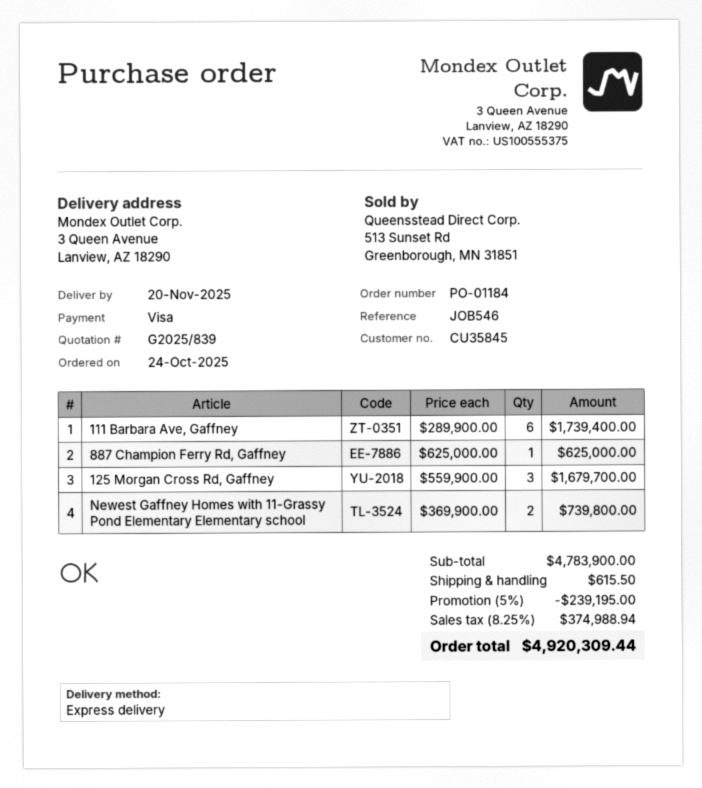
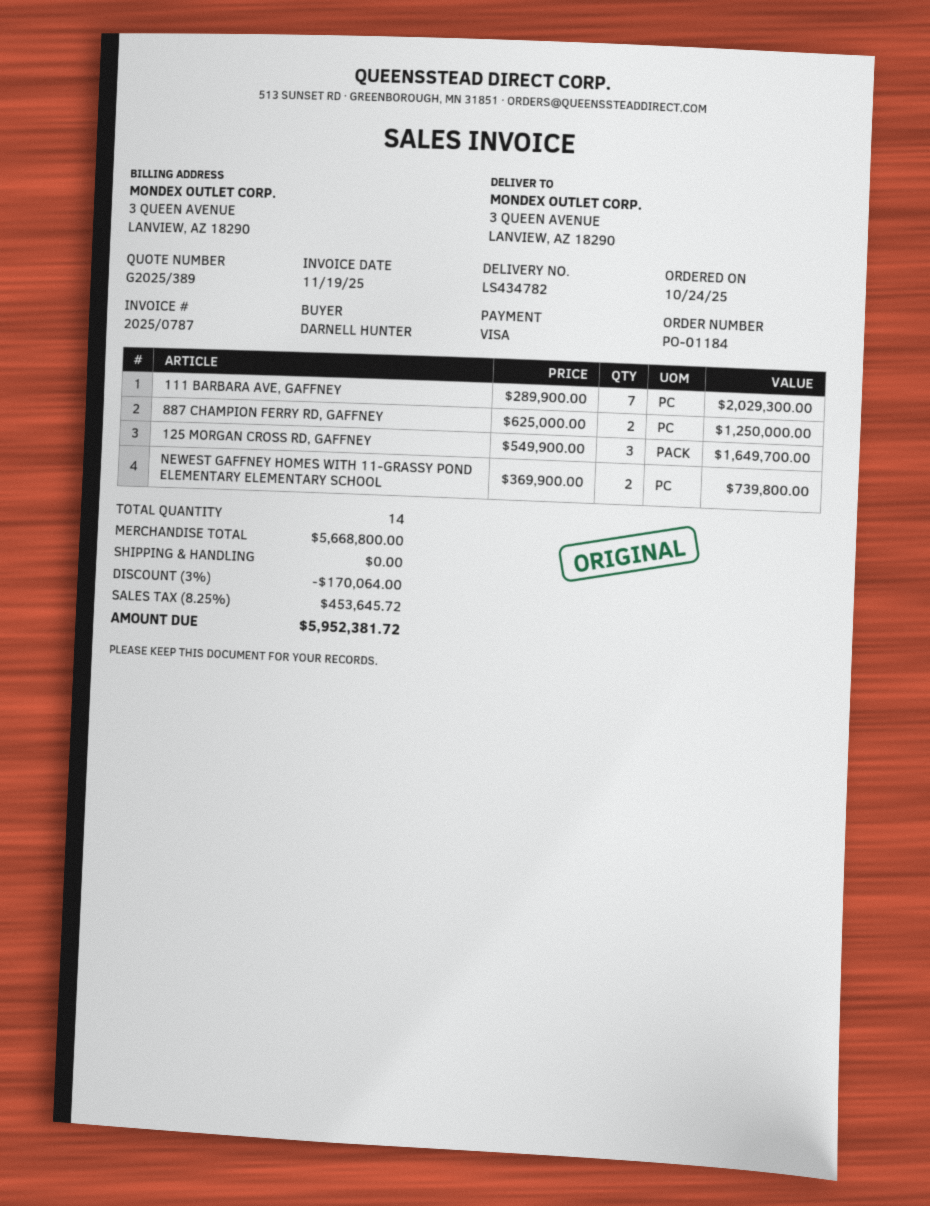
quote number: G2025/839 -> G2025/389
111 Barbara Ave, Gaffney: 6 x 289900.00 = 1739400.00 -> 7 x 289900.00 = 2029300.00
887 Champion Ferry Rd, Gaffney: 1 x 625000.00 = 625000.00 -> 2 x 625000.00 = 1250000.00
125 Morgan Cross Rd, Gaffney: 3 x 559900.00 = 1679700.00 -> 3 x 549900.00 = 1649700.00
subtotal: 4783900.00 -> 5668800.00
discount: 5% = 239195.00 -> 3% = 170064.00
shipping: 615.50 -> 0.00
tax: 8.25% = 374988.94 -> 8.25% = 453645.72
total: 4920309.44 -> 5952381.72

